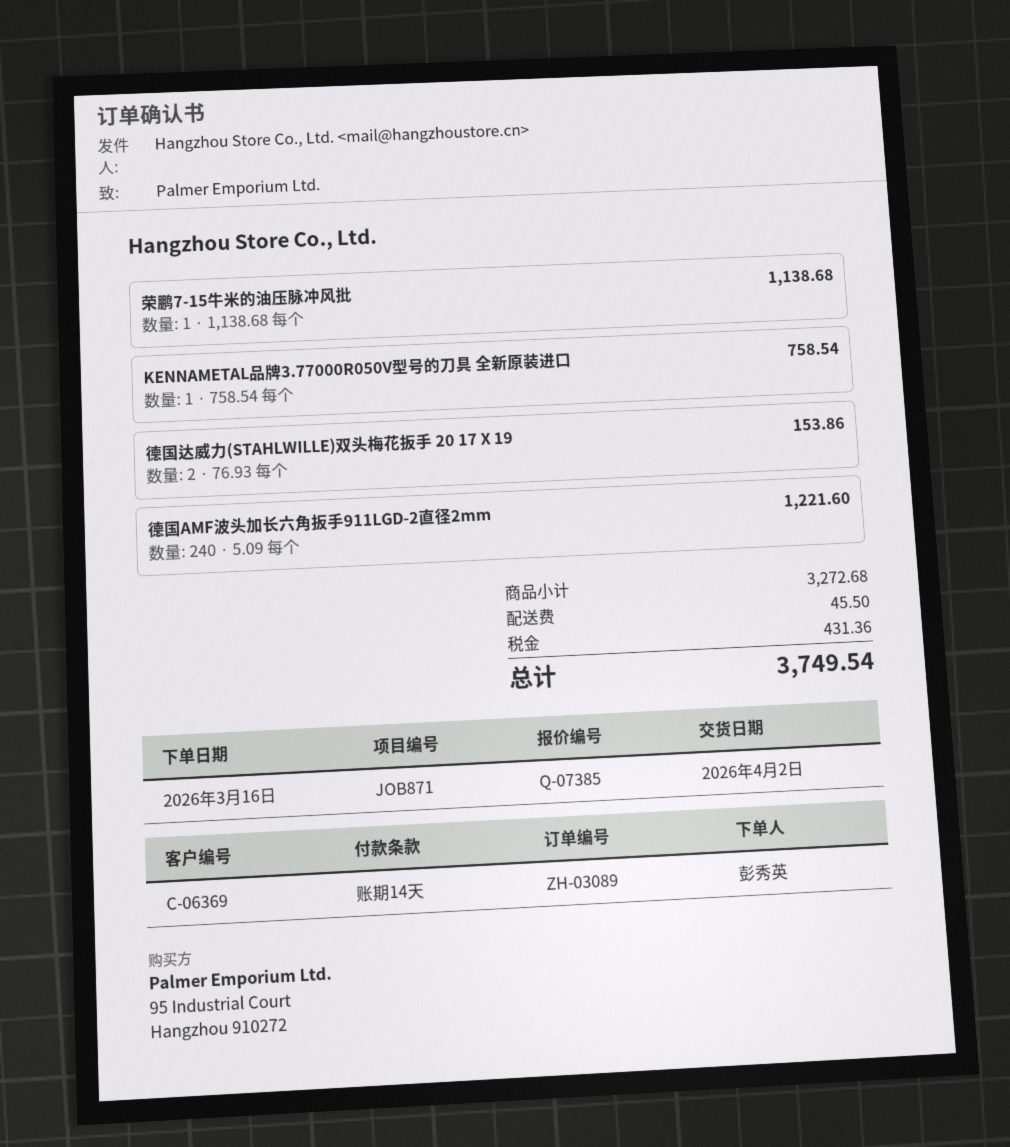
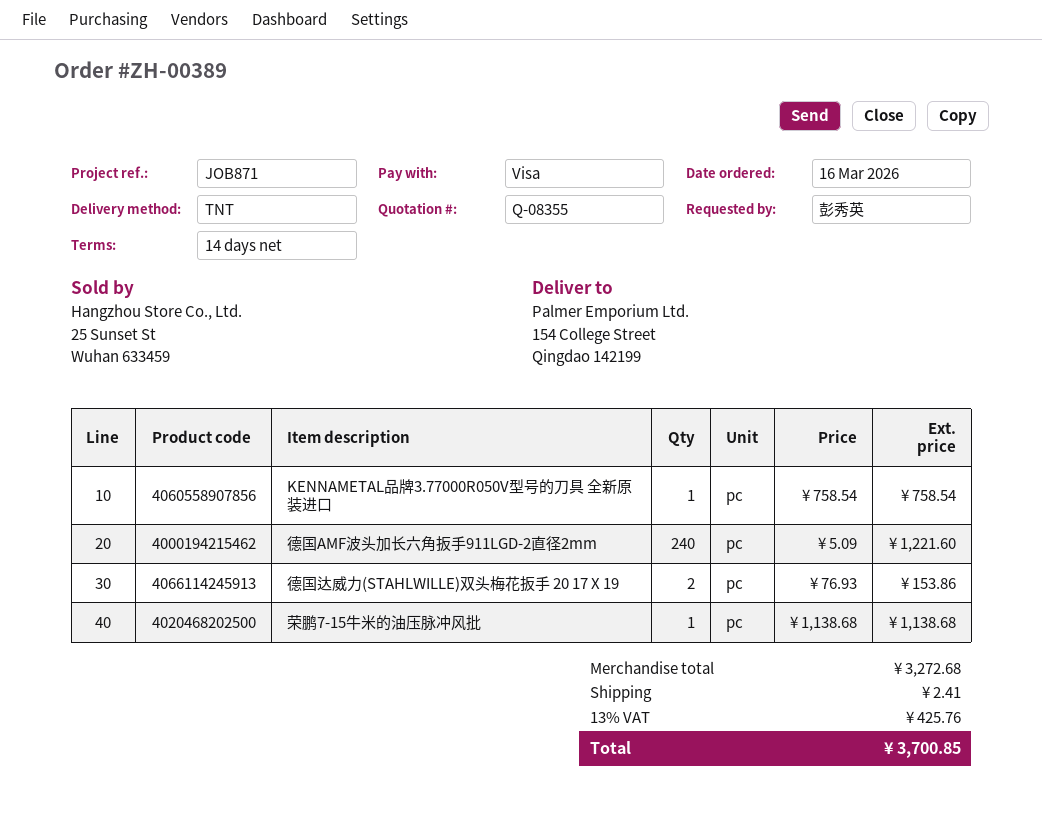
quote number: Q-07385 -> Q-08355
order number: ZH-03089 -> ZH-00389
shipping: 45.50 -> 2.41
tax: 431.36 -> 425.76
total: 3749.54 -> 3700.85

